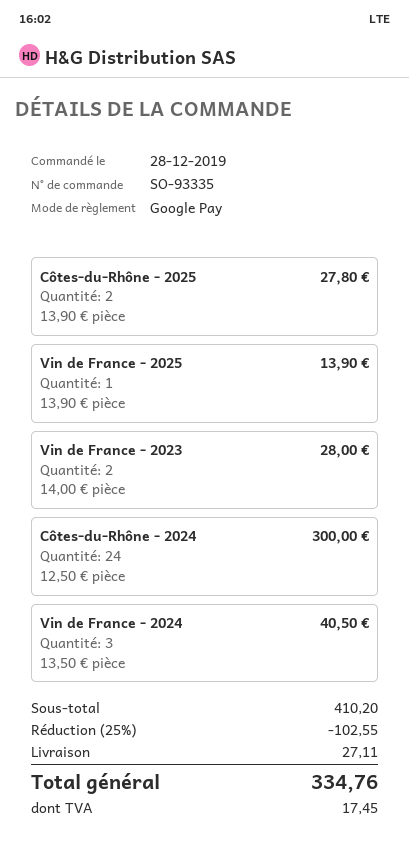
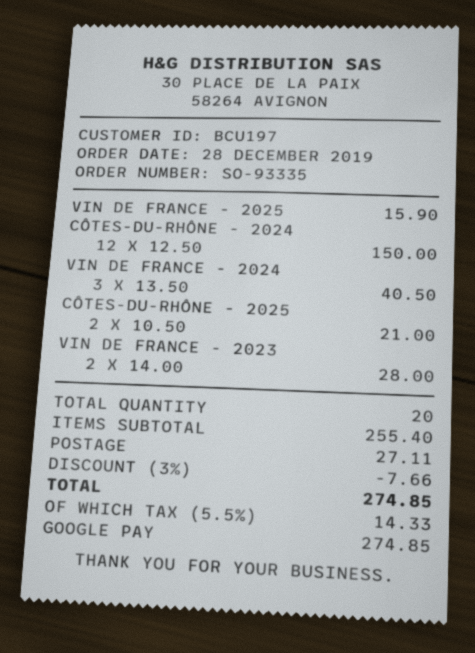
Côtes-du-Rhône - 2025: 2 x 13.90 = 27.80 -> 2 x 10.50 = 21.00
Vin de France - 2025: 1 x 13.90 = 13.90 -> 1 x 15.90 = 15.90
Côtes-du-Rhône - 2024: 24 x 12.50 = 300.00 -> 12 x 12.50 = 150.00
subtotal: 410.20 -> 255.40
discount: 25% = 102.55 -> 3% = 7.66
tax: 17.45 -> 14.33
total: 334.76 -> 274.85

